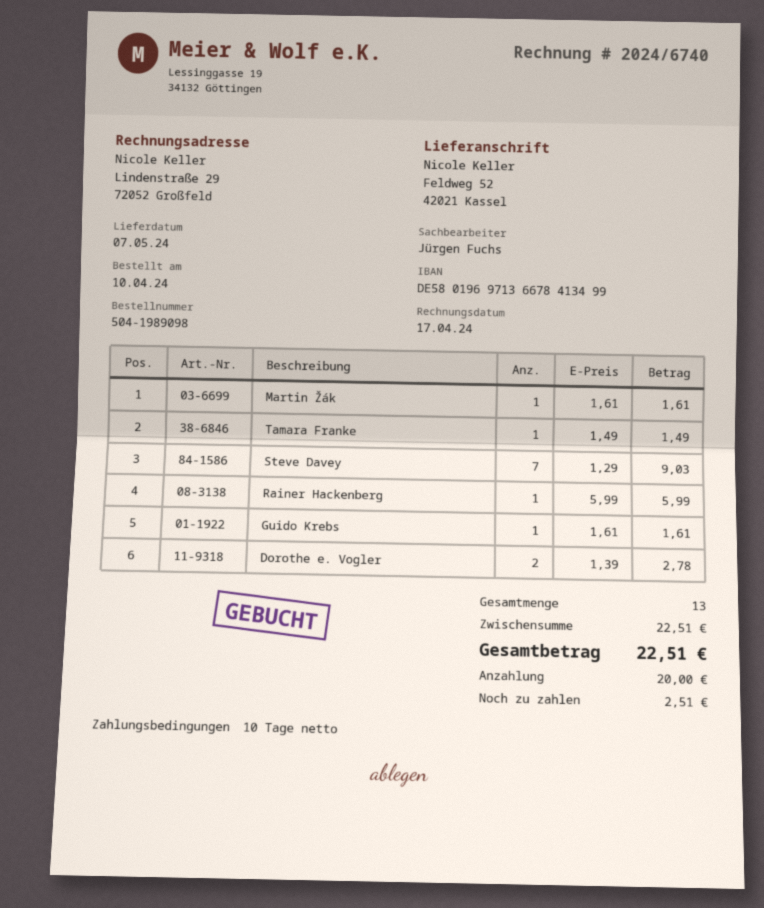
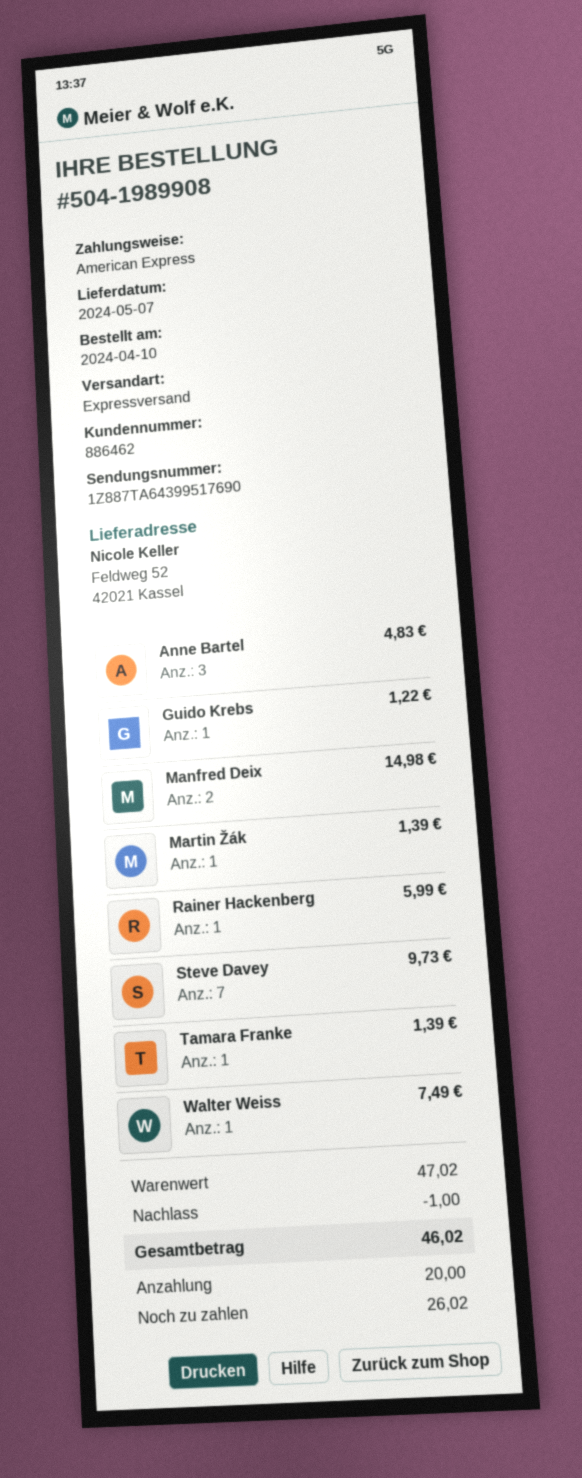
order number: 504-1989098 -> 504-1989908
Martin Žák: 1 for 1.61 -> 1 for 1.39
Tamara Franke: 1 for 1.49 -> 1 for 1.39
Steve Davey: 7 for 9.03 -> 7 for 9.73
Guido Krebs: 1 for 1.61 -> 1 for 1.22
Dorothe e. Vogler: 2 for 2.78 -> none
Anne Bartel: none -> 3 for 4.83
Manfred Deix: none -> 2 for 14.98
Walter Weiss: none -> 1 for 7.49
subtotal: 22.51 -> 47.02
discount: none -> 1.00
total: 22.51 -> 46.02
balance: 2.51 -> 26.02

